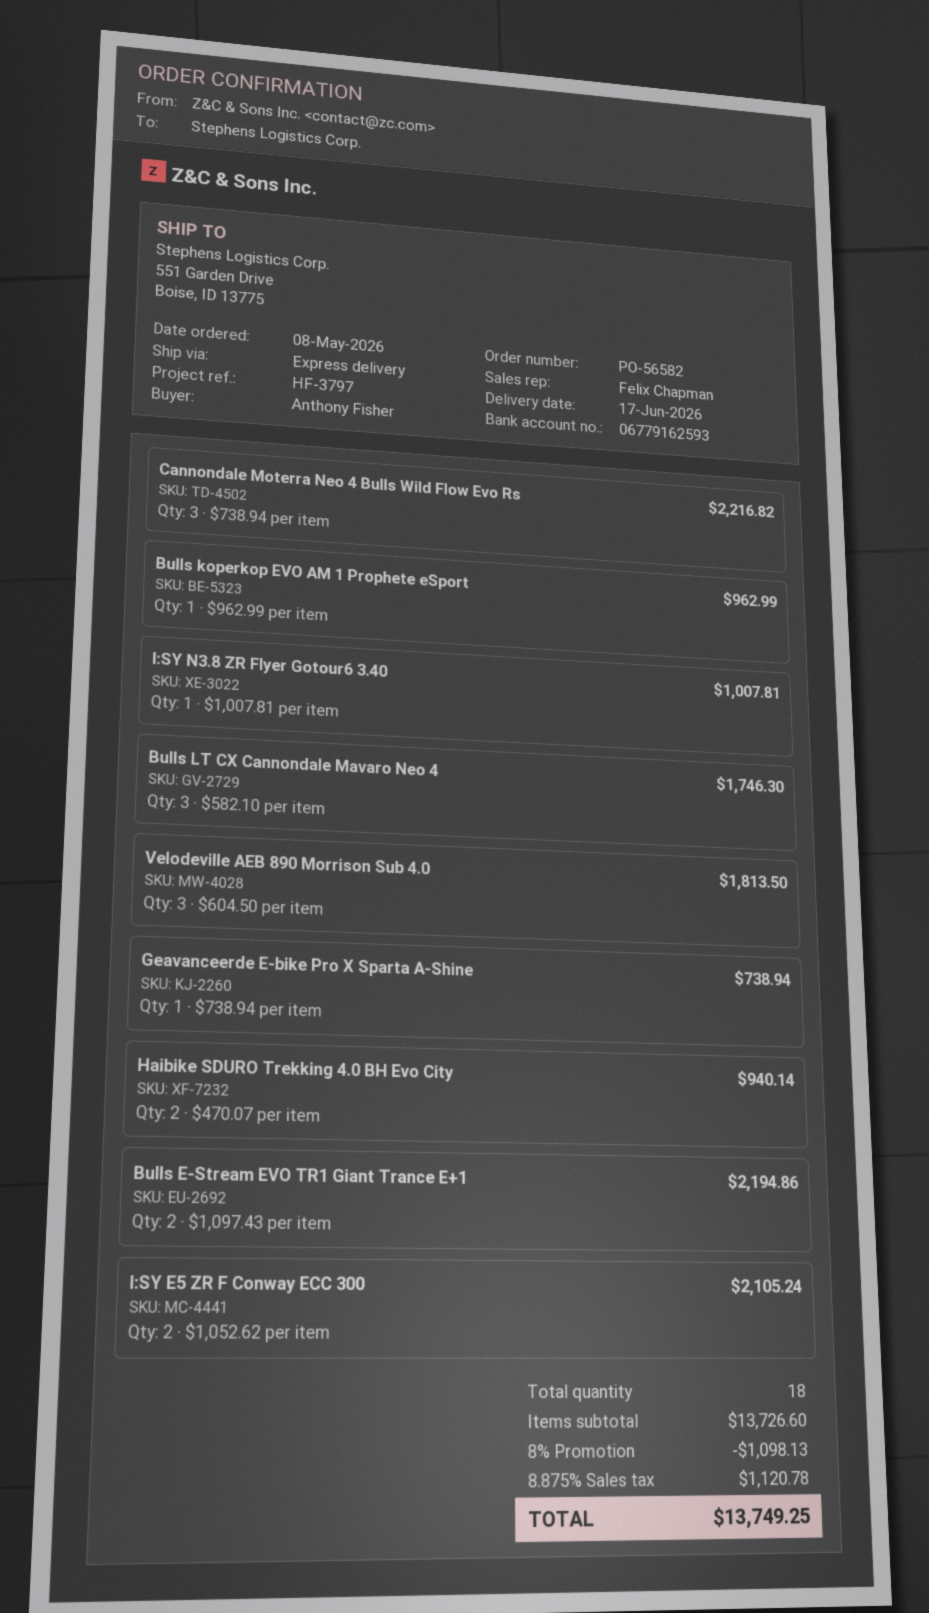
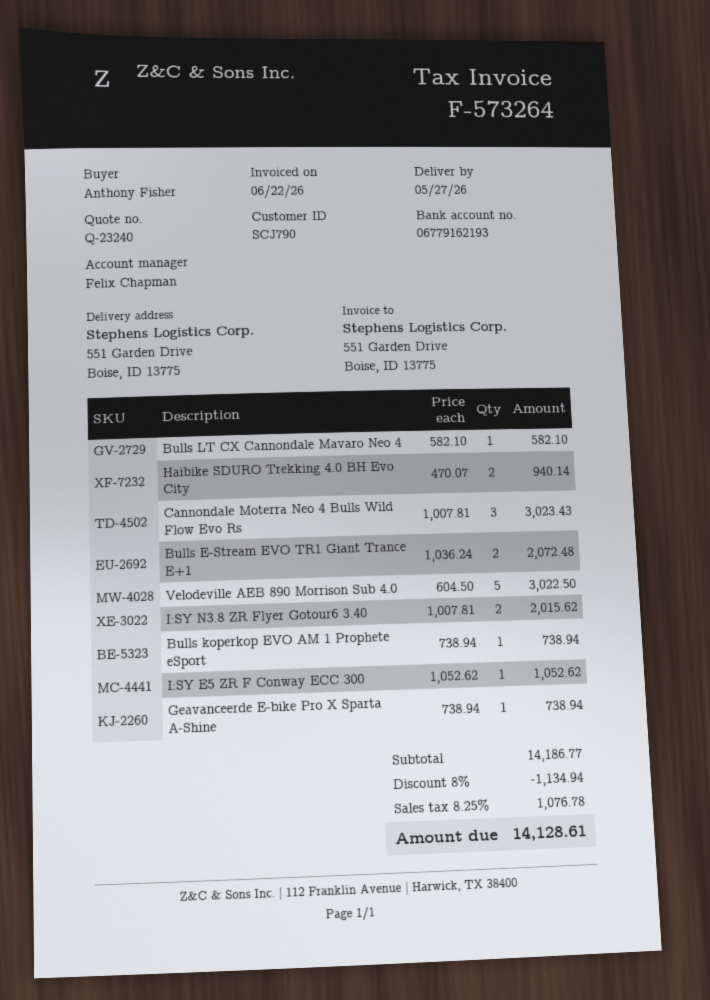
delivery date: 2026-06-17 -> 2026-05-27
bank account: 06779162593 -> 06779162193
Cannondale Moterra Neo 4 Bulls Wild Flow Evo Rs: 3 x 738.94 = 2216.82 -> 3 x 1007.81 = 3023.43
Bulls koperkop EVO AM 1 Prophete eSport: 1 x 962.99 = 962.99 -> 1 x 738.94 = 738.94
I:SY N3.8 ZR Flyer Gotour6 3.40: 1 x 1007.81 = 1007.81 -> 2 x 1007.81 = 2015.62
Bulls LT CX Cannondale Mavaro Neo 4: 3 x 582.10 = 1746.30 -> 1 x 582.10 = 582.10
Velodeville AEB 890 Morrison Sub 4.0: 3 x 604.50 = 1813.50 -> 5 x 604.50 = 3022.50
Bulls E-Stream EVO TR1 Giant Trance E+1: 2 x 1097.43 = 2194.86 -> 2 x 1036.24 = 2072.48
I:SY E5 ZR F Conway ECC 300: 2 x 1052.62 = 2105.24 -> 1 x 1052.62 = 1052.62
subtotal: 13726.60 -> 14186.77
discount: 8% = 1098.13 -> 8% = 1134.94
tax: 8.875% = 1120.78 -> 8.25% = 1076.78
total: 13749.25 -> 14128.61

